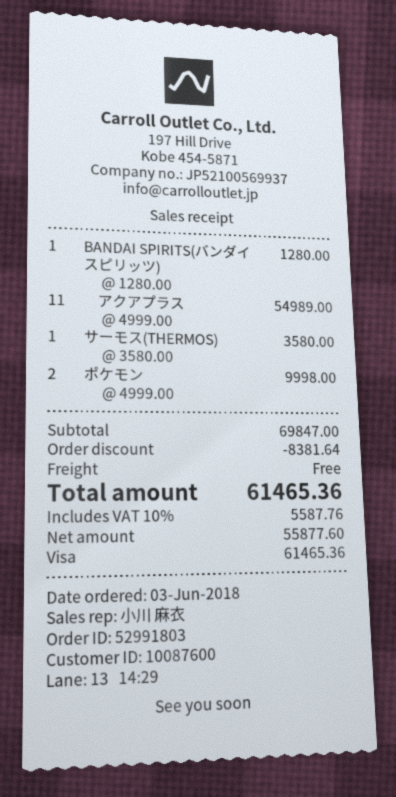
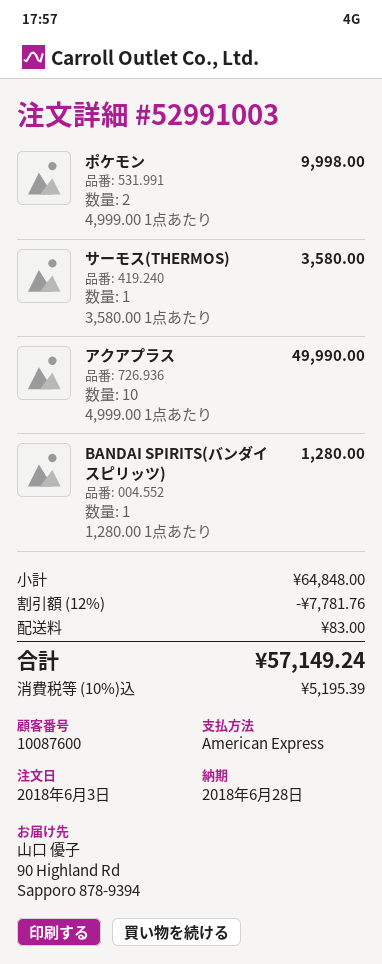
order number: 52991803 -> 52991003
payment method: Visa -> American Express
アクアプラス: 11 x 4999.00 = 54989.00 -> 10 x 4999.00 = 49990.00
subtotal: 69847.00 -> 64848.00
discount: 8381.64 -> 7781.76
shipping: 0.00 -> 83.00
tax: 10% = 5587.76 -> 10% = 5195.39
total: 61465.36 -> 57149.24

